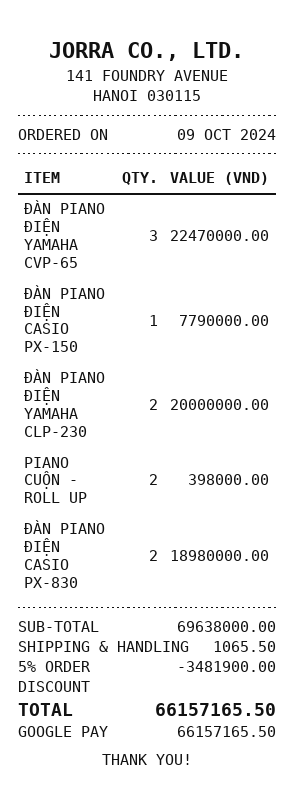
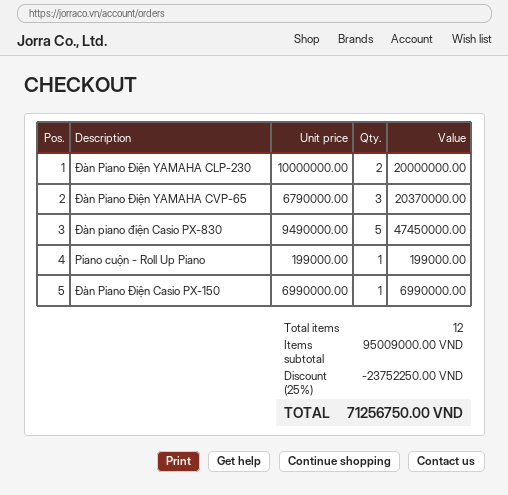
ĐÀN PIANO ĐIỆN YAMAHA CVP-65: 3 for 22470000.00 -> 3 for 20370000.00
ĐÀN PIANO ĐIỆN CASIO PX-150: 1 for 7790000.00 -> 1 for 6990000.00
PIANO CUỘN - ROLL UP: 2 for 398000.00 -> 1 for 199000.00
ĐÀN PIANO ĐIỆN CASIO PX-830: 2 for 18980000.00 -> 5 for 47450000.00
subtotal: 69638000.00 -> 95009000.00
discount: 5% = 3481900.00 -> 25% = 23752250.00
shipping: 1065.50 -> none
total: 66157165.50 -> 71256750.00

